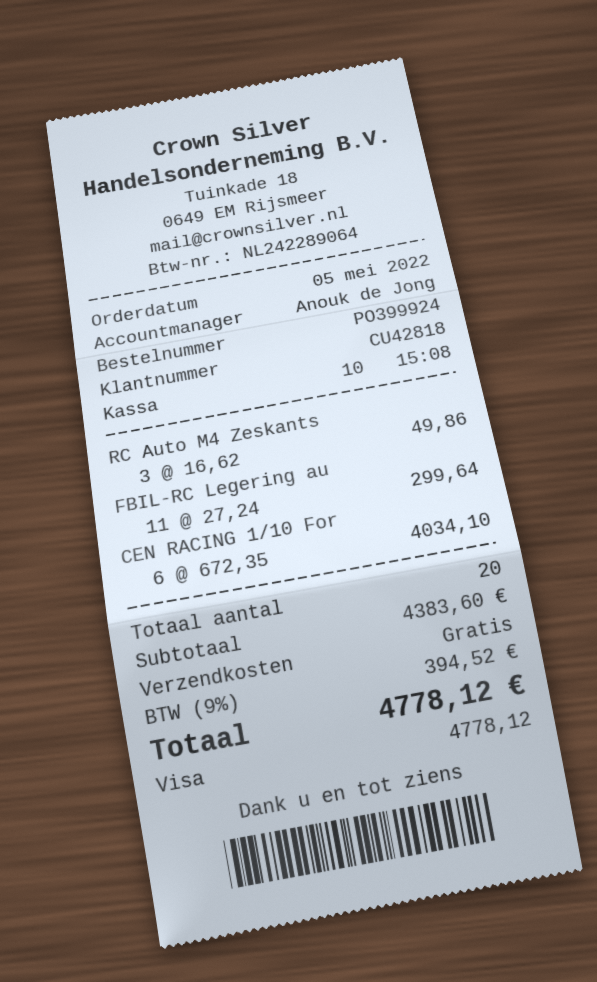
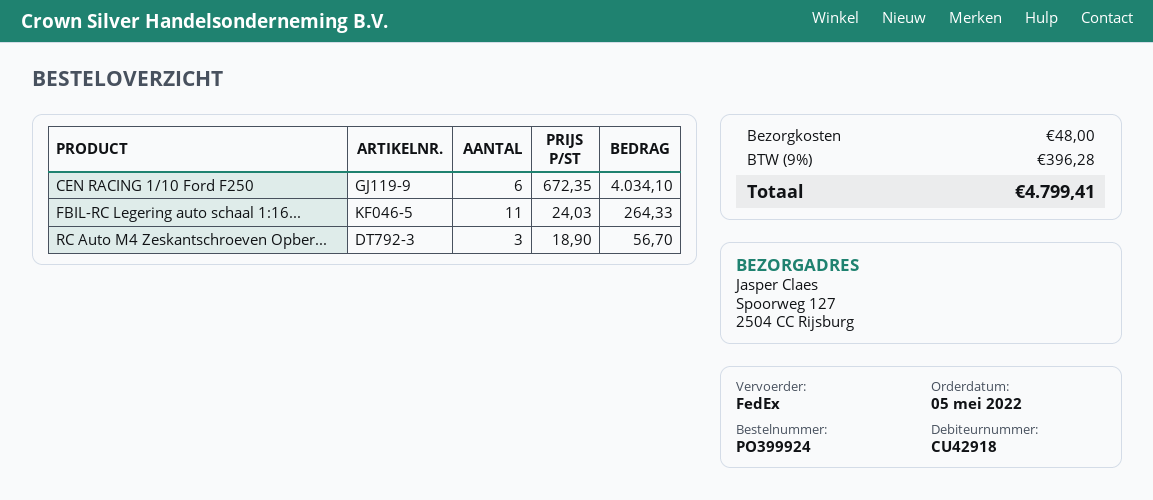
customer number: CU42818 -> CU42918
RC Auto M4 Zeskants: 3 x 16.62 = 49.86 -> 3 x 18.90 = 56.70
FBIL-RC Legering au: 11 x 27.24 = 299.64 -> 11 x 24.03 = 264.33
shipping: 0.00 -> 48.00
tax: 9% = 394.52 -> 9% = 396.28
total: 4778.12 -> 4799.41

